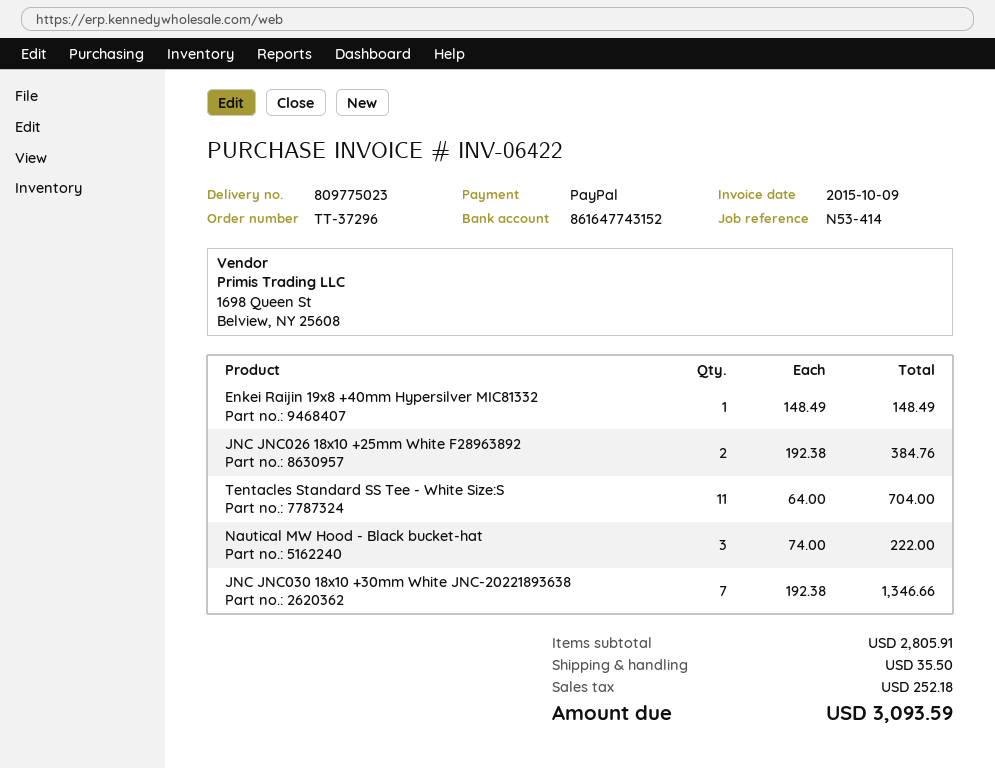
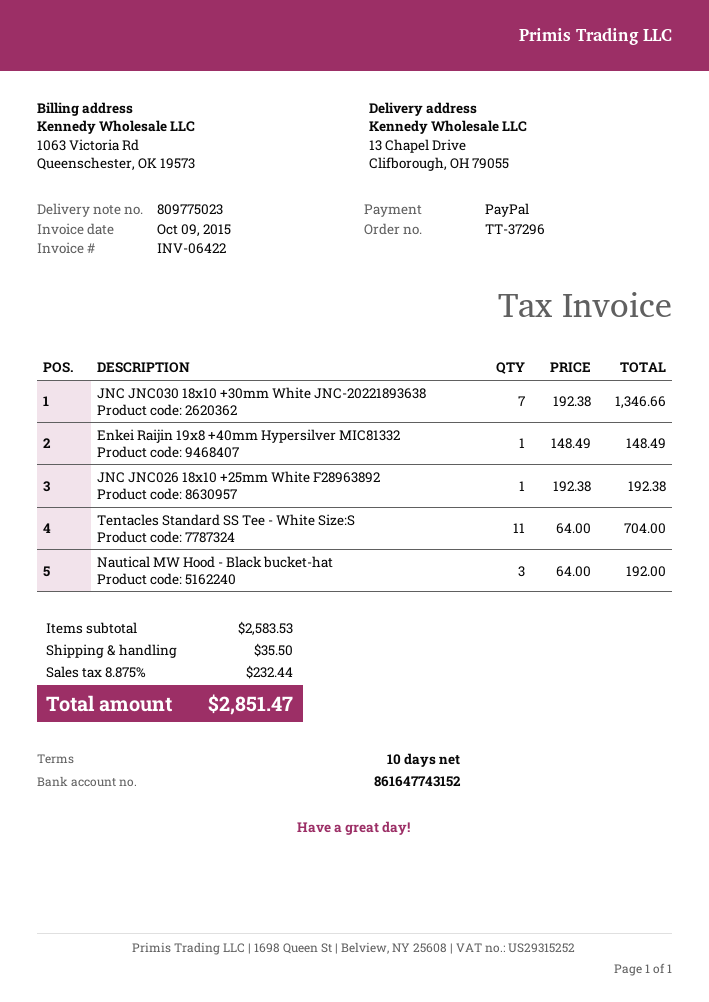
JNC JNC026 18x10 +25mm White F28963892: 2 x 192.38 = 384.76 -> 1 x 192.38 = 192.38
Nautical MW Hood - Black bucket-hat: 3 x 74.00 = 222.00 -> 3 x 64.00 = 192.00
subtotal: 2805.91 -> 2583.53
tax: 252.18 -> 232.44
total: 3093.59 -> 2851.47

